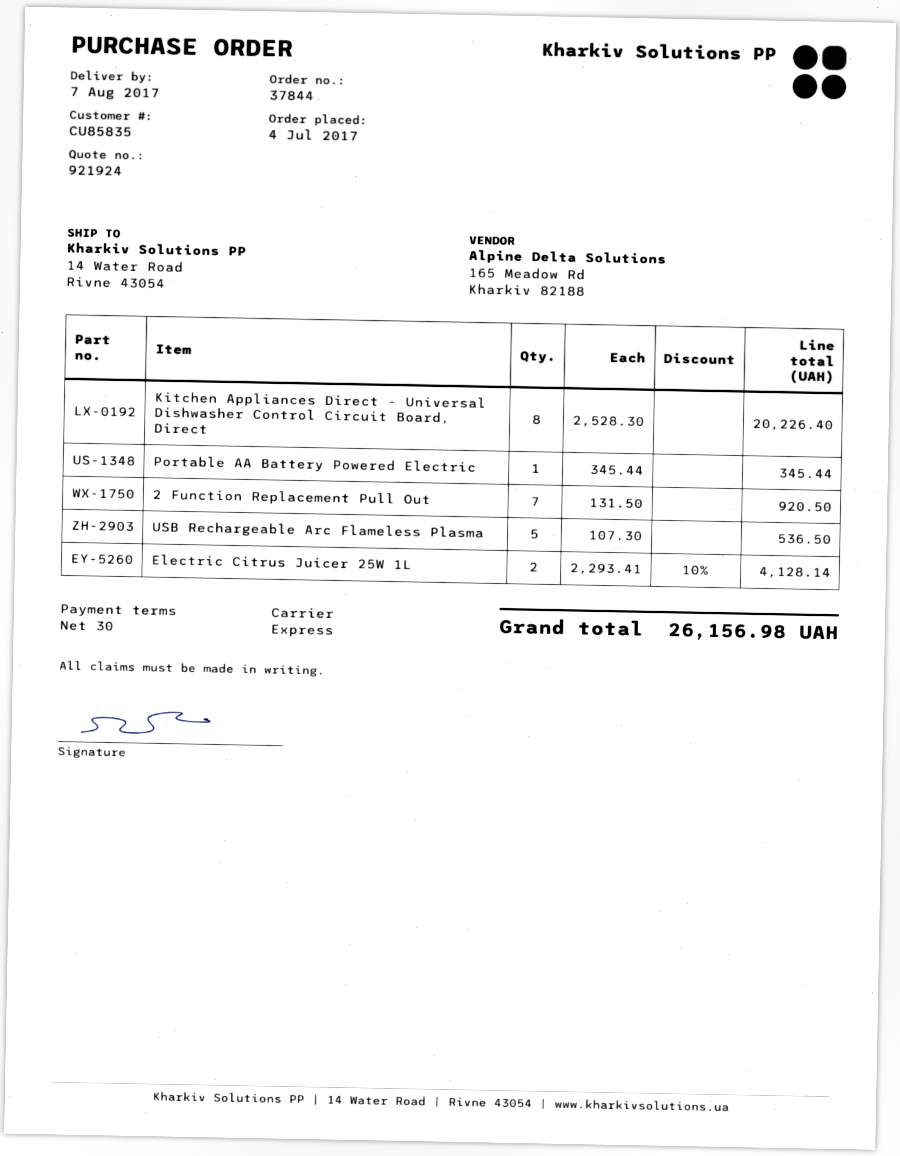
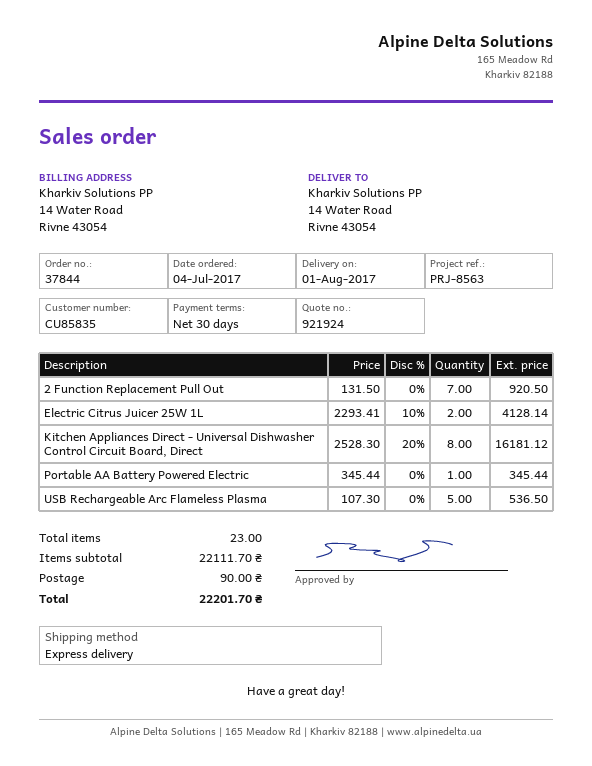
delivery date: 2017-08-07 -> 2017-08-01
Kitchen Appliances Direct - Universal Dishwasher Control Circuit Board, Direct: 8 x 2528.30 = 20226.40 -> 8 x 2528.30 - 20% = 16181.12
shipping: none -> 90.00
total: 26156.98 -> 22201.70

